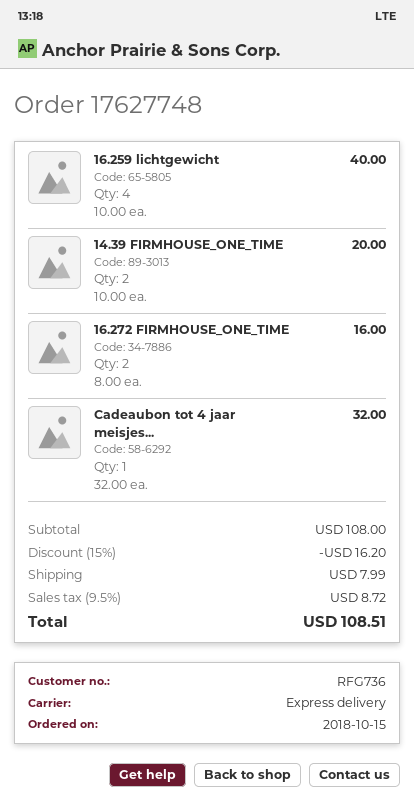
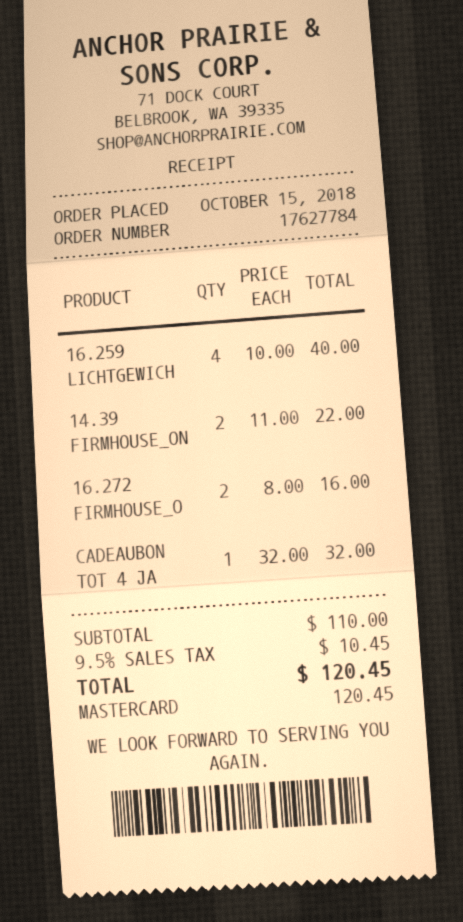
order number: 17627748 -> 17627784
14.39 FIRMHOUSE_ONE_TIME: 2 x 10.00 = 20.00 -> 2 x 11.00 = 22.00
subtotal: 108.00 -> 110.00
discount: 15% = 16.20 -> none
shipping: 7.99 -> none
tax: 9.5% = 8.72 -> 9.5% = 10.45
total: 108.51 -> 120.45

